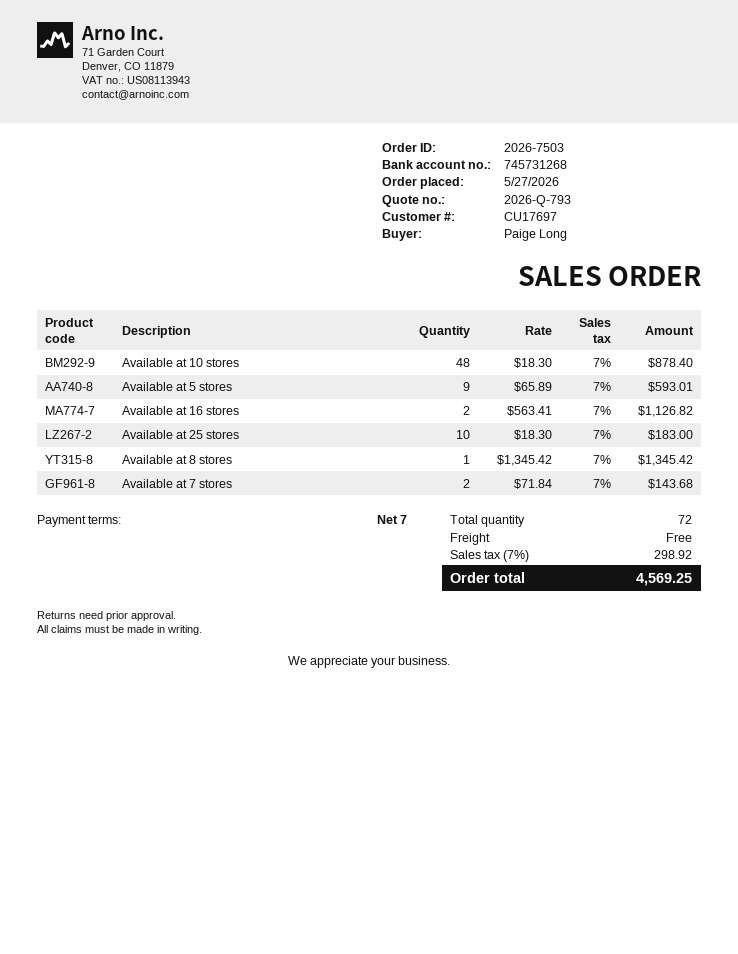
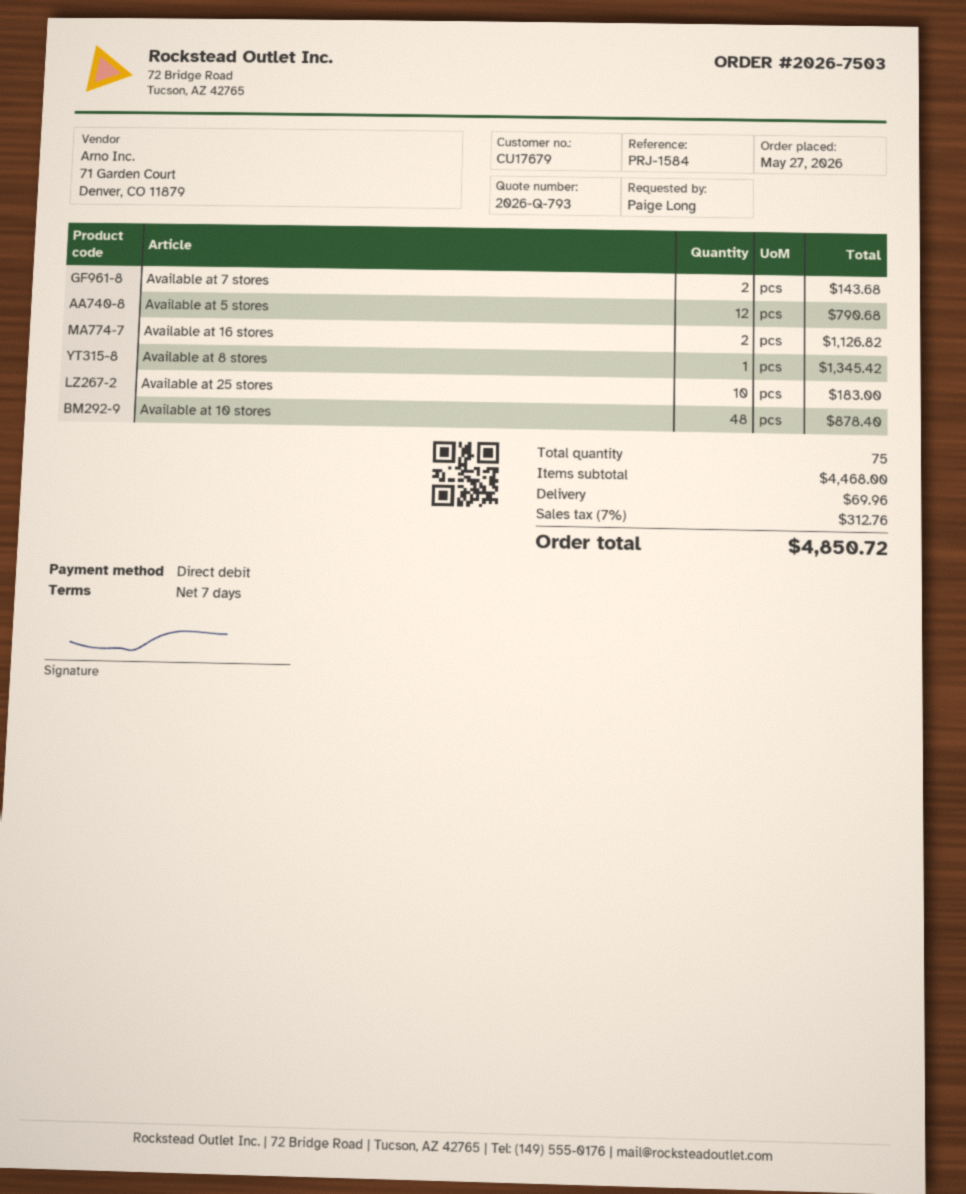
customer number: CU17697 -> CU17679
Available at 5 stores: 9 for 593.01 -> 12 for 790.68
total quantity: 72 -> 75
shipping: 0.00 -> 69.96
tax: 7% = 298.92 -> 7% = 312.76
total: 4569.25 -> 4850.72

